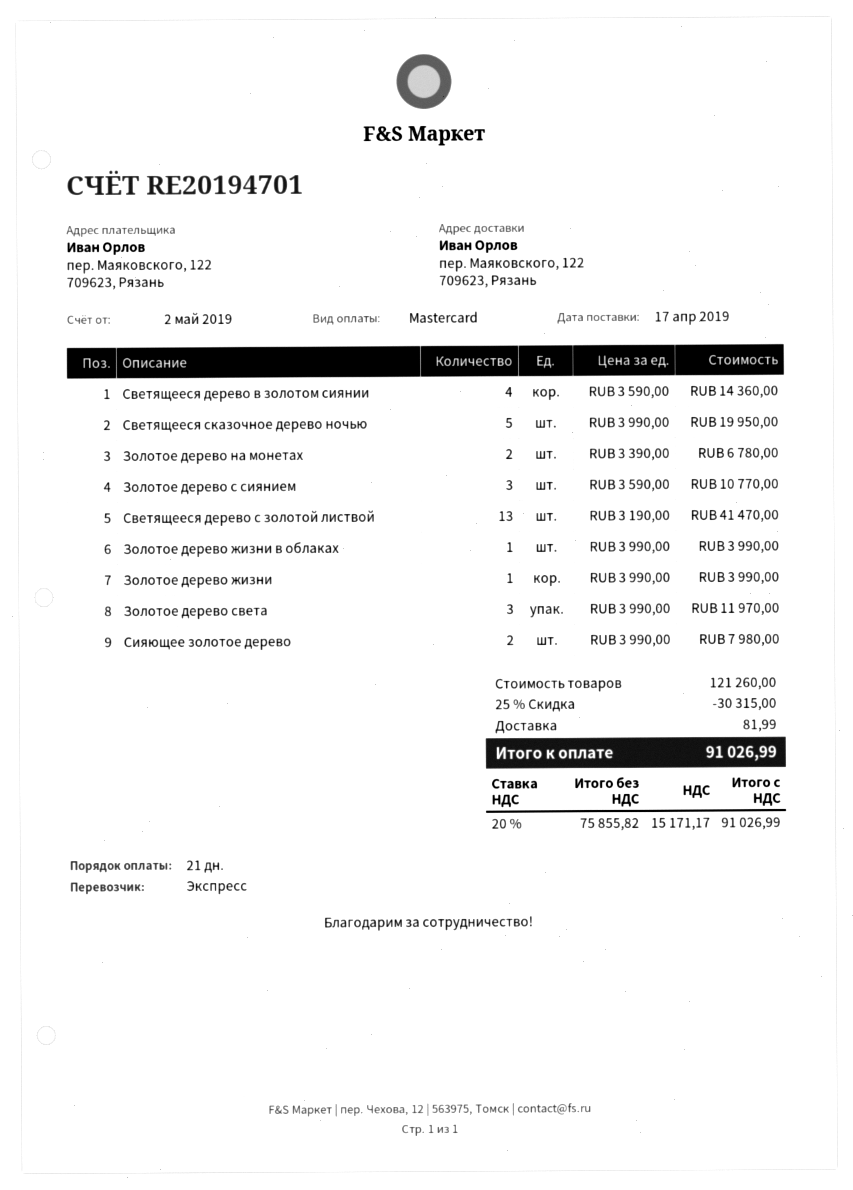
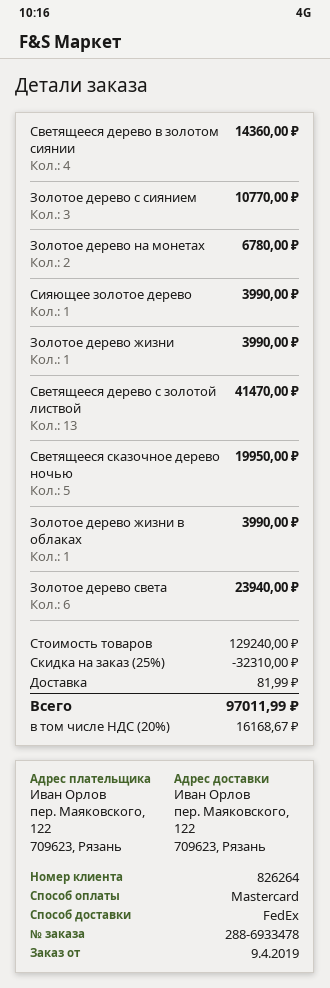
shipping method: express -> FedEx
Золотое дерево света: 3 for 11970.00 -> 6 for 23940.00
Сияющее золотое дерево: 2 for 7980.00 -> 1 for 3990.00
subtotal: 121260.00 -> 129240.00
discount: 25% = 30315.00 -> 25% = 32310.00
tax: 20% = 15171.17 -> 20% = 16168.67
total: 91026.99 -> 97011.99

